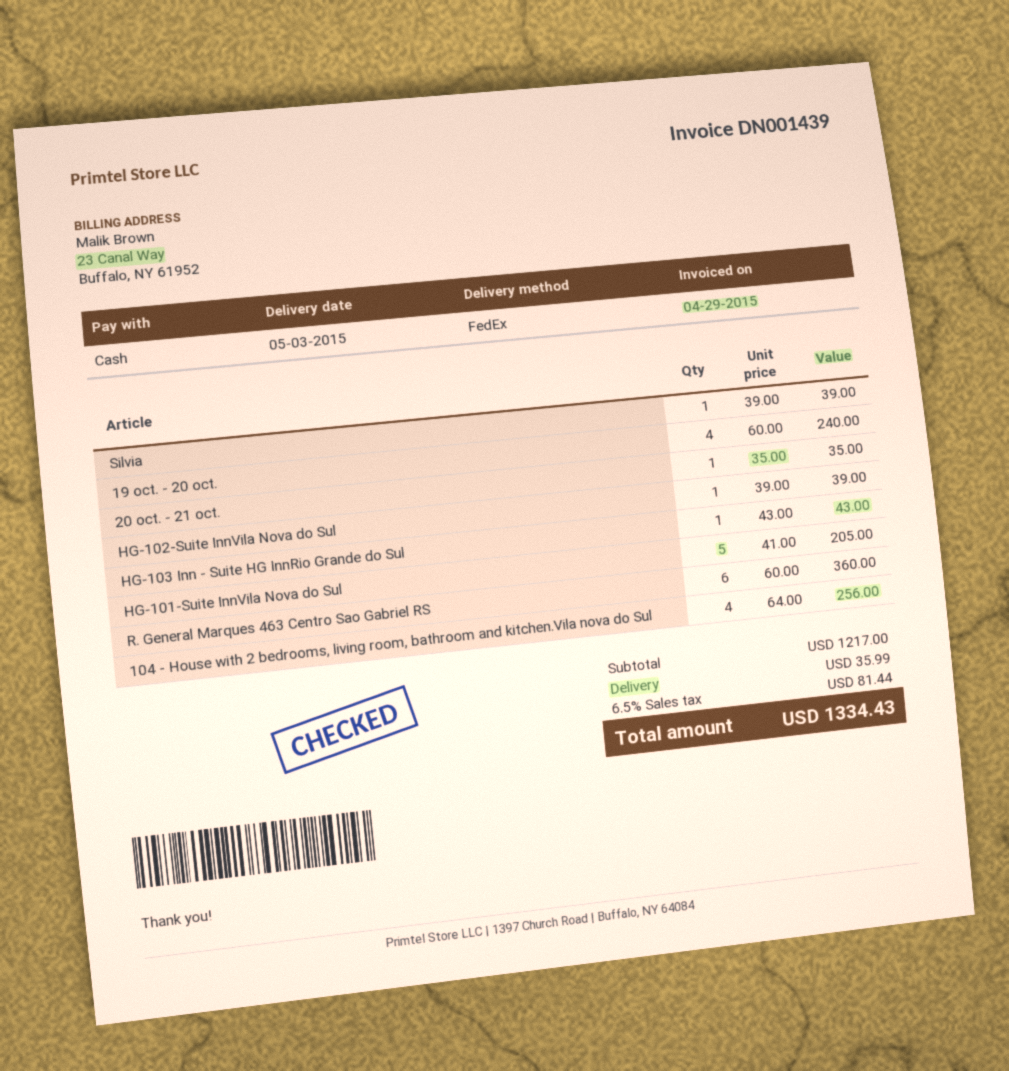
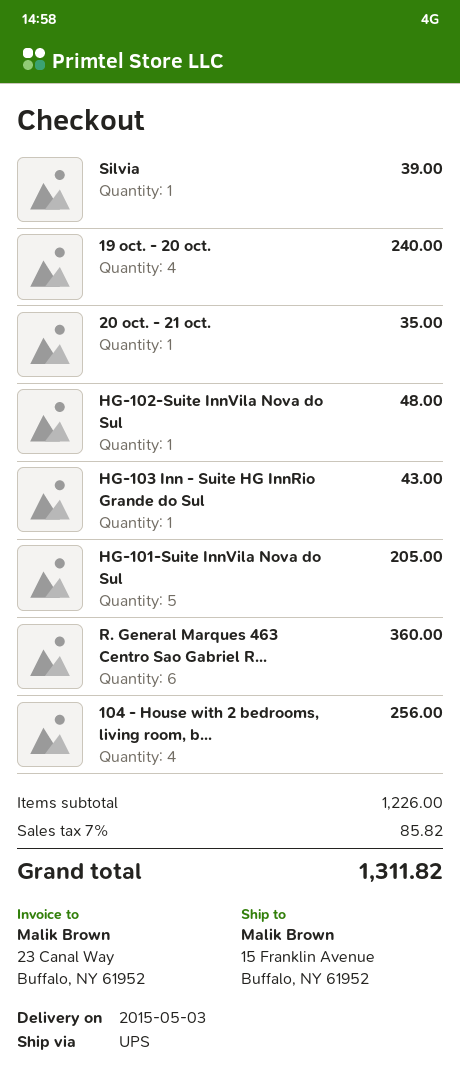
shipping method: FedEx -> UPS
HG-102-Suite InnVila Nova do Sul: 1 for 39.00 -> 1 for 48.00
subtotal: 1217.00 -> 1226.00
shipping: 35.99 -> none
tax: 6.5% = 81.44 -> 7% = 85.82
total: 1334.43 -> 1311.82

